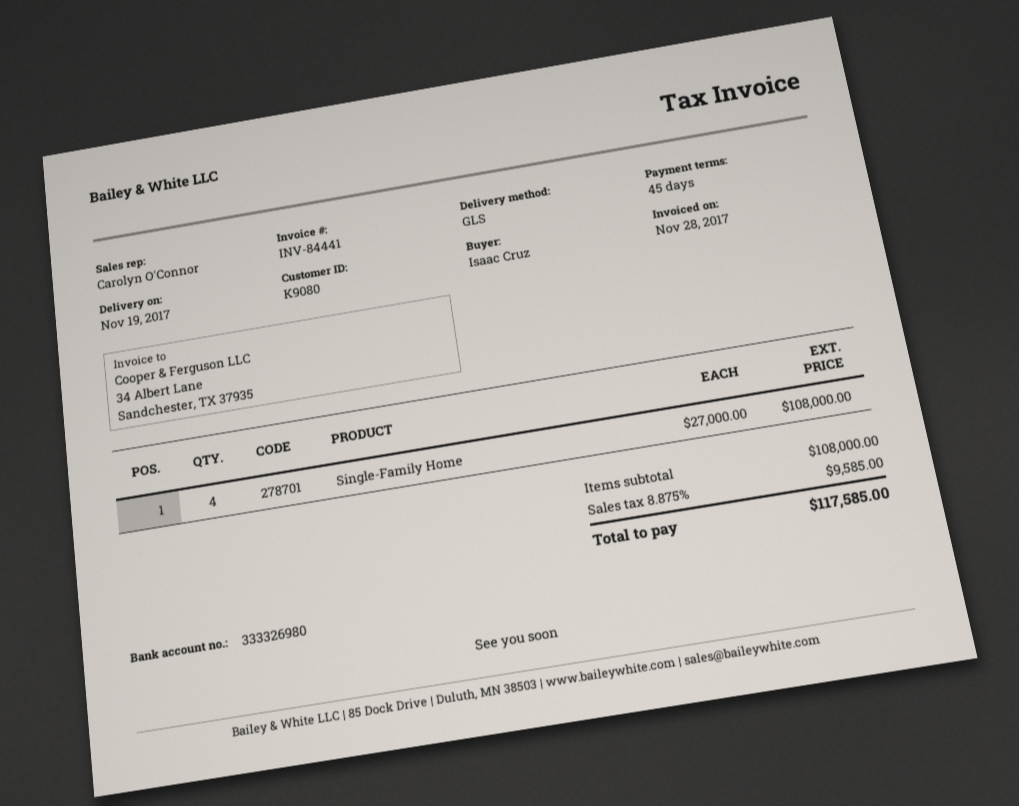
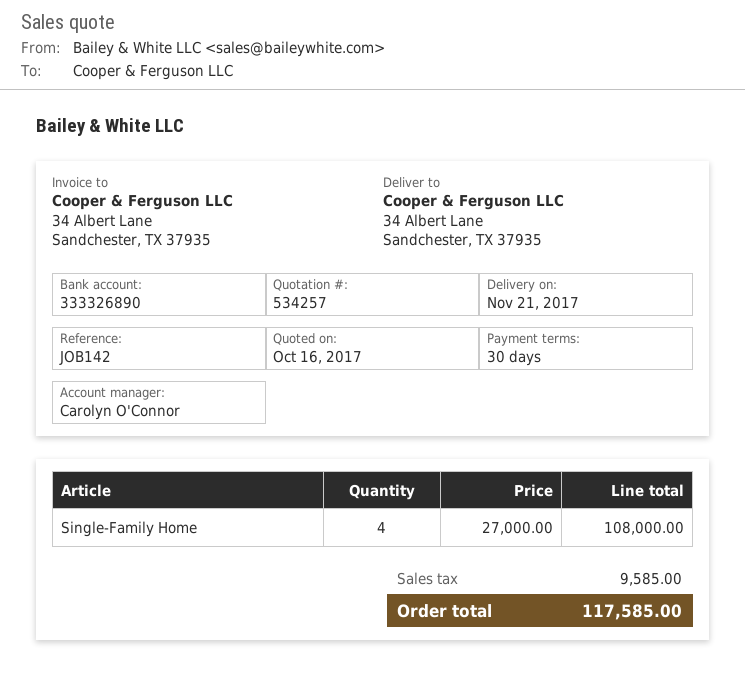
delivery date: 2017-11-19 -> 2017-11-21
payment terms: 45 days -> 30 days
bank account: 333326980 -> 333326890

